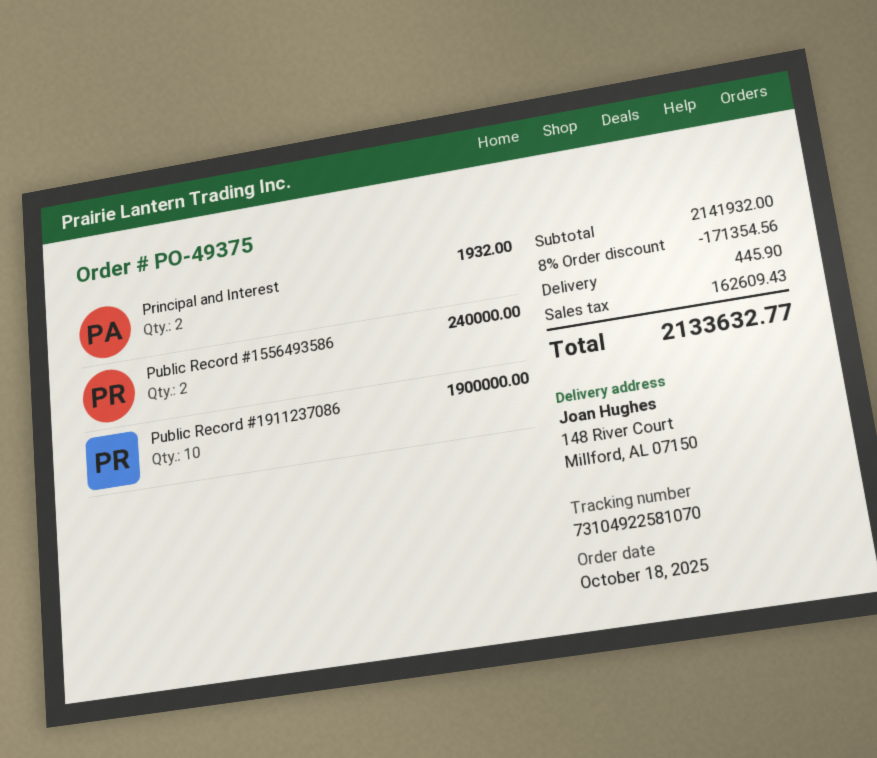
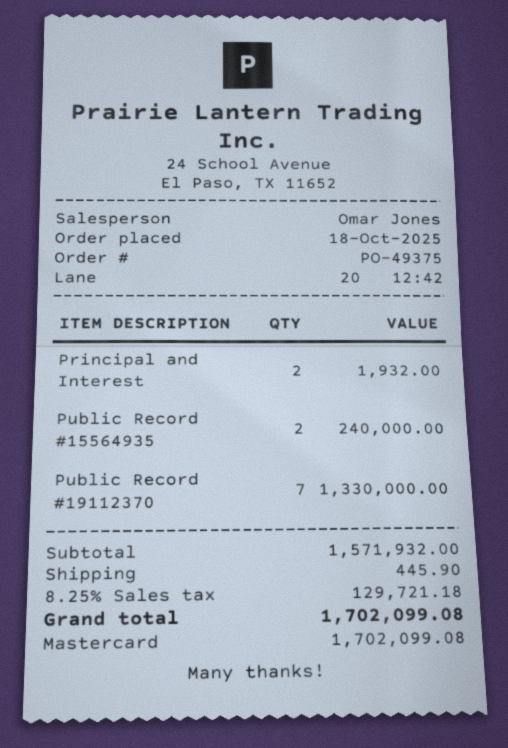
Public Record #1911237086: 10 for 1900000.00 -> 7 for 1330000.00
subtotal: 2141932.00 -> 1571932.00
discount: 8% = 171354.56 -> none
tax: 162609.43 -> 129721.18
total: 2133632.77 -> 1702099.08

